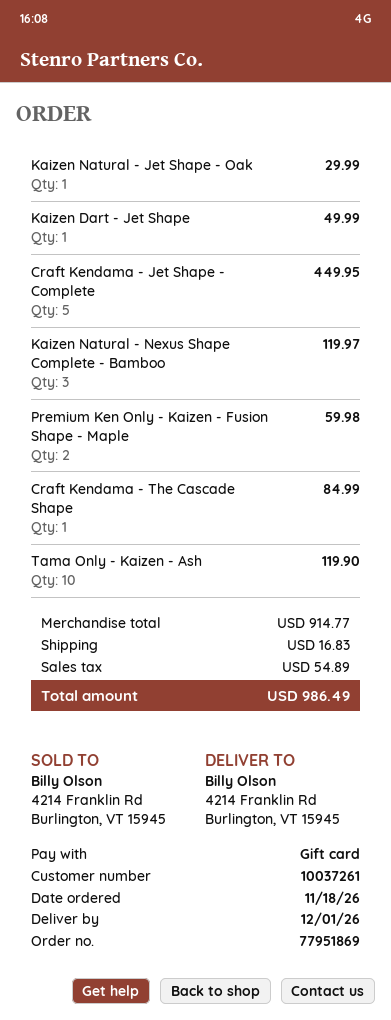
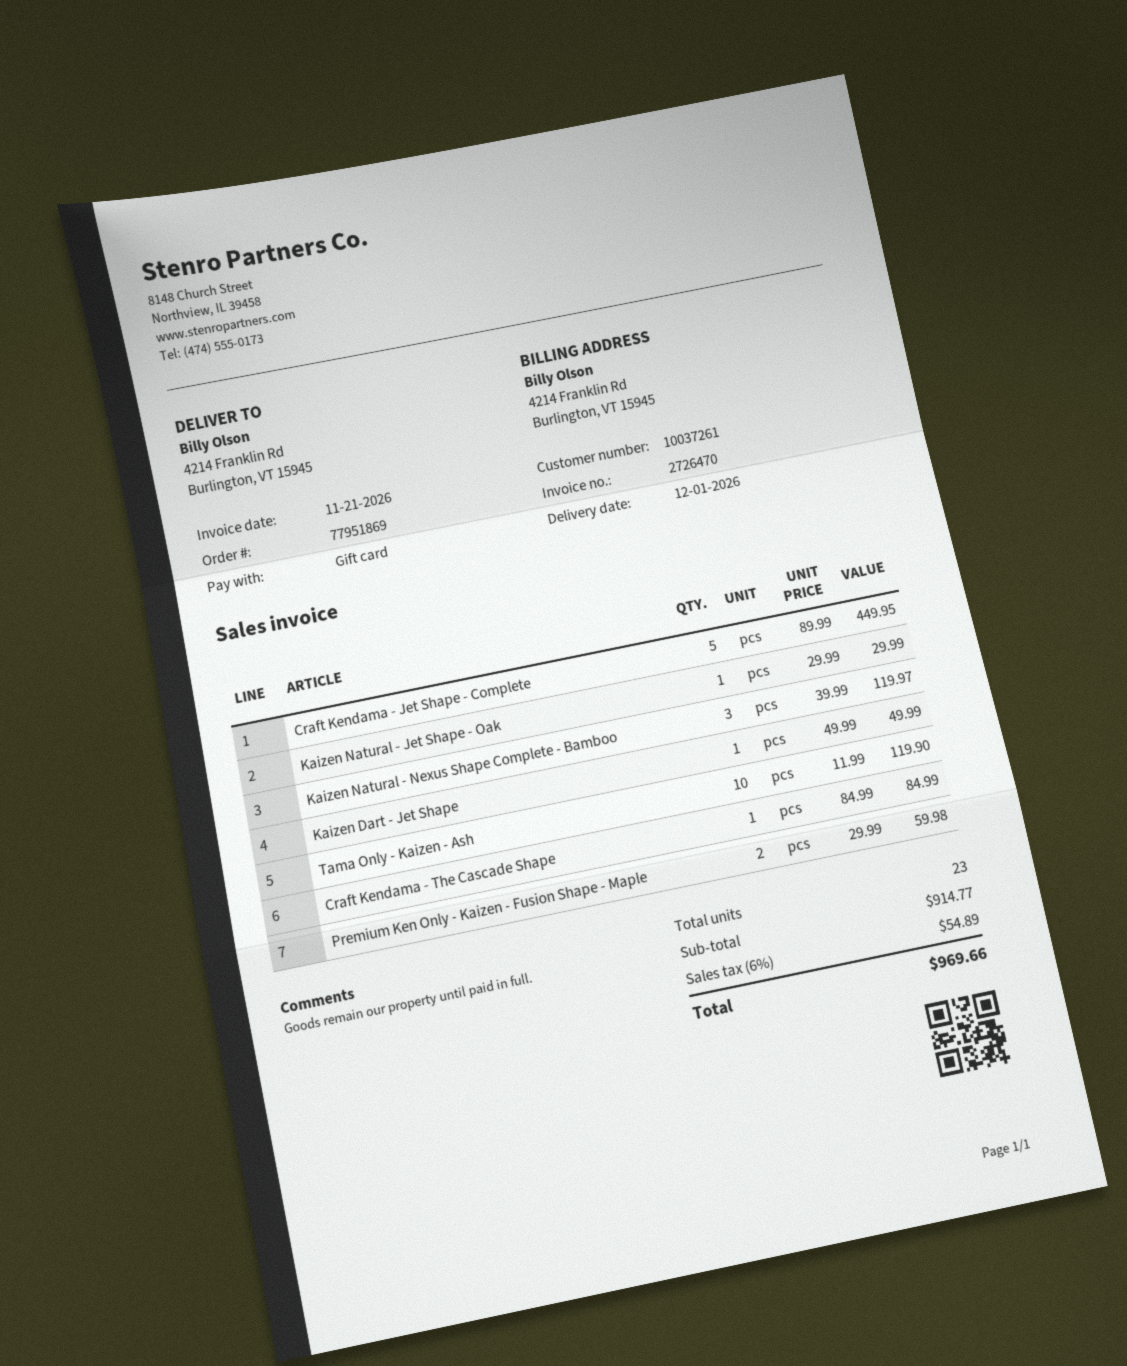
shipping: 16.83 -> none
total: 986.49 -> 969.66

